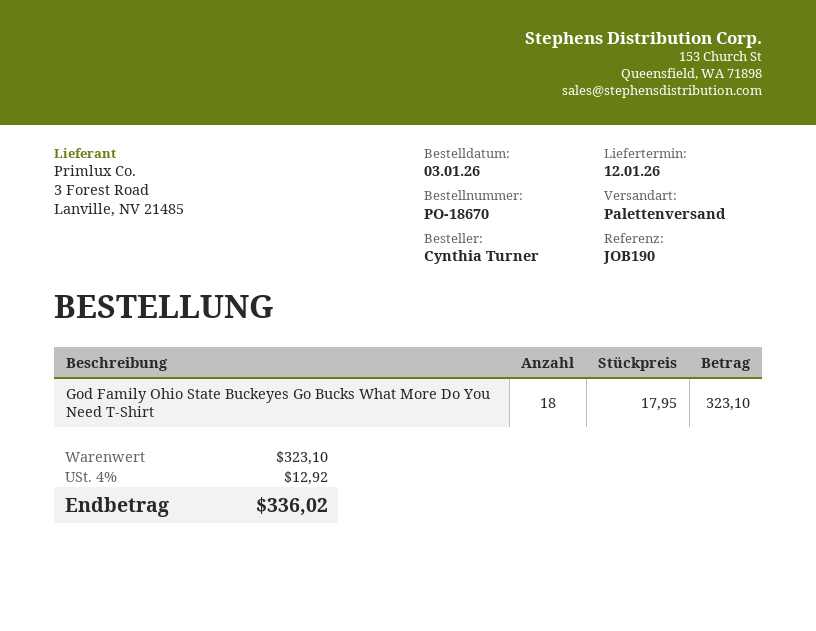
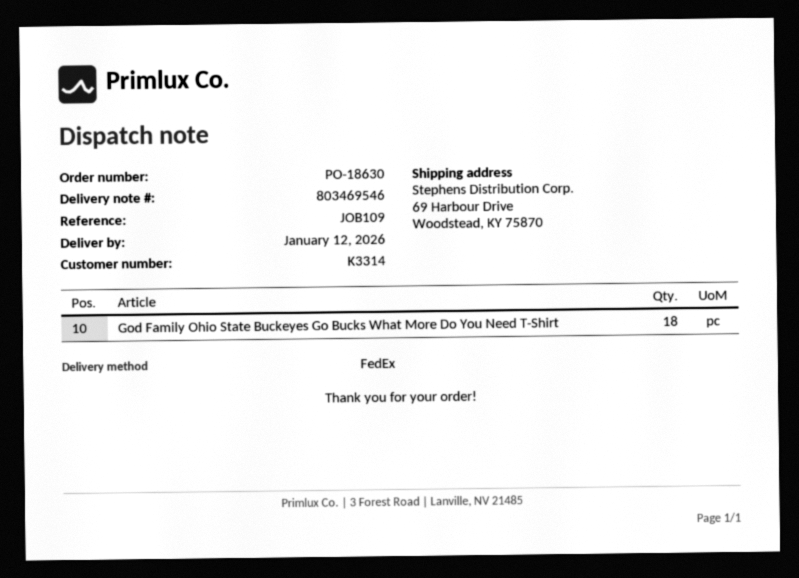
order number: PO-18670 -> PO-18630
reference: JOB190 -> JOB109
shipping method: pallet freight -> FedEx

